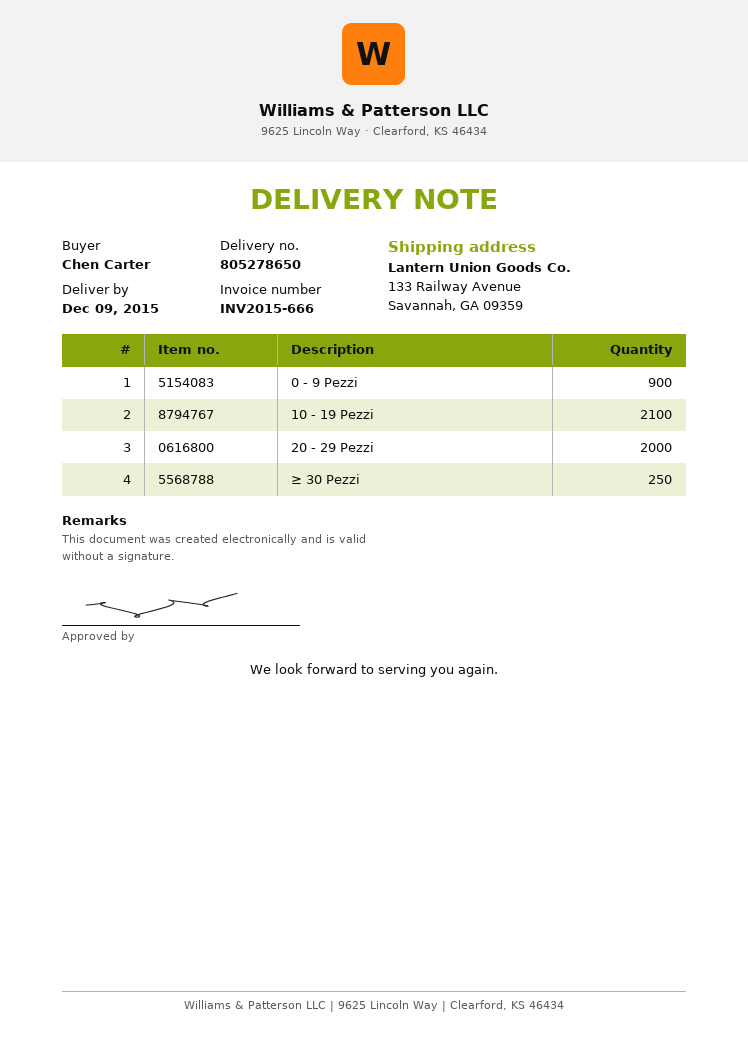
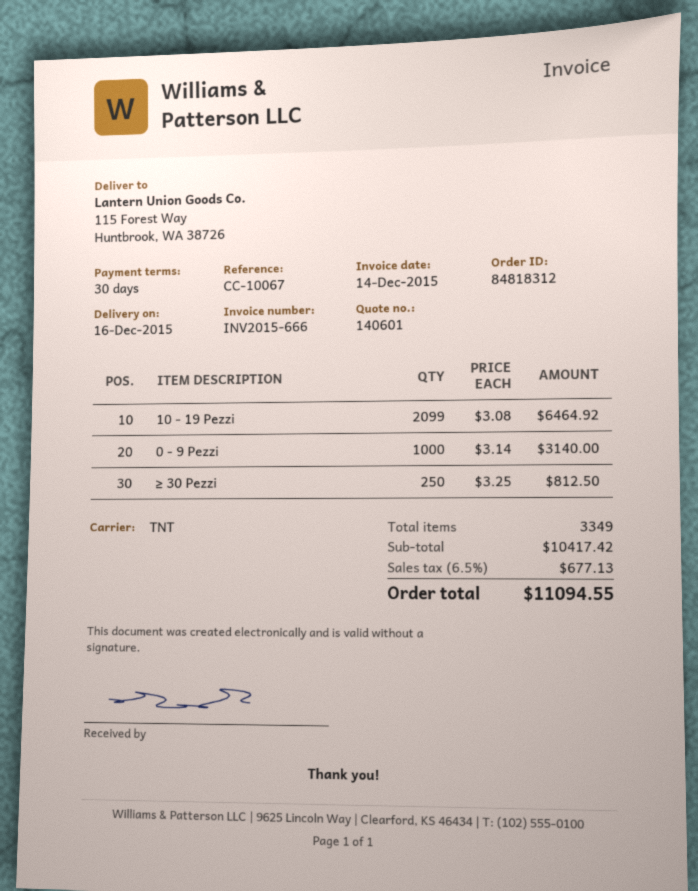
delivery date: 2015-12-09 -> 2015-12-16
ship to: 133 Railway Avenue, Savannah, GA 09359 -> 115 Forest Way, Huntbrook, WA 38726
0 - 9 Pezzi: 900 -> 1000
10 - 19 Pezzi: 2100 -> 2099
20 - 29 Pezzi: 2000 -> none

